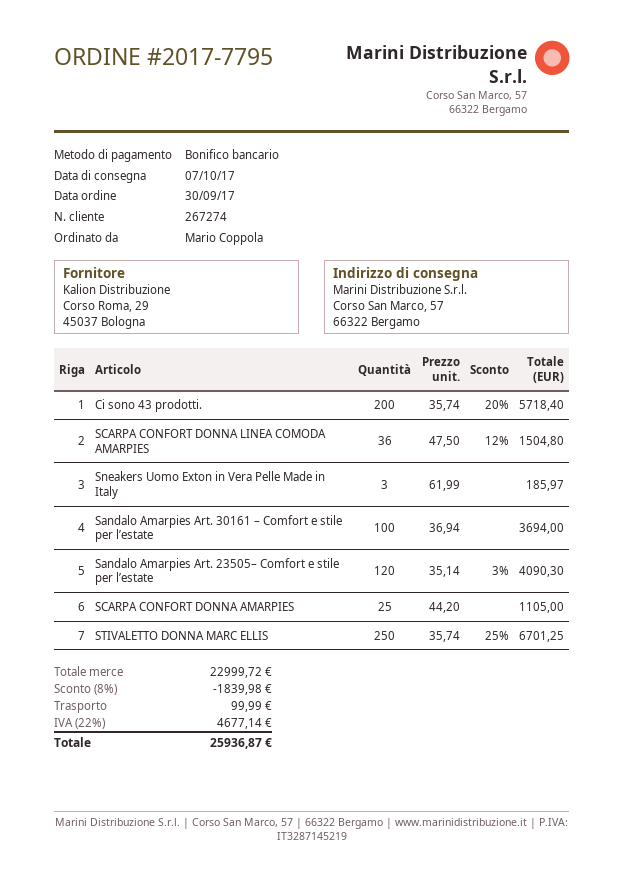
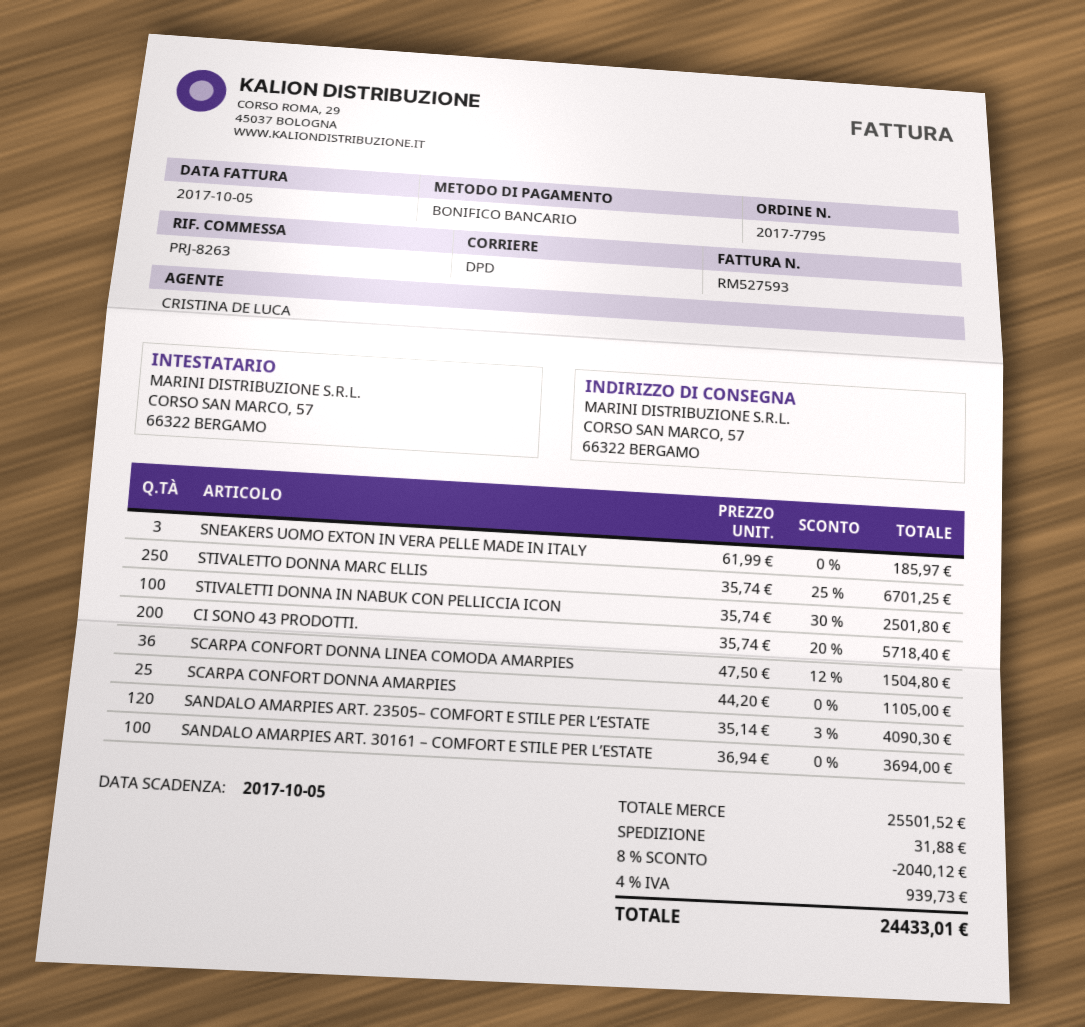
STIVALETTI DONNA IN NABUK CON PELLICCIA ICON: none -> 100 x 35.74 - 30% = 2501.80
subtotal: 22999.72 -> 25501.52
discount: 8% = 1839.98 -> 8% = 2040.12
shipping: 99.99 -> 31.88
tax: 22% = 4677.14 -> 4% = 939.73
total: 25936.87 -> 24433.01

